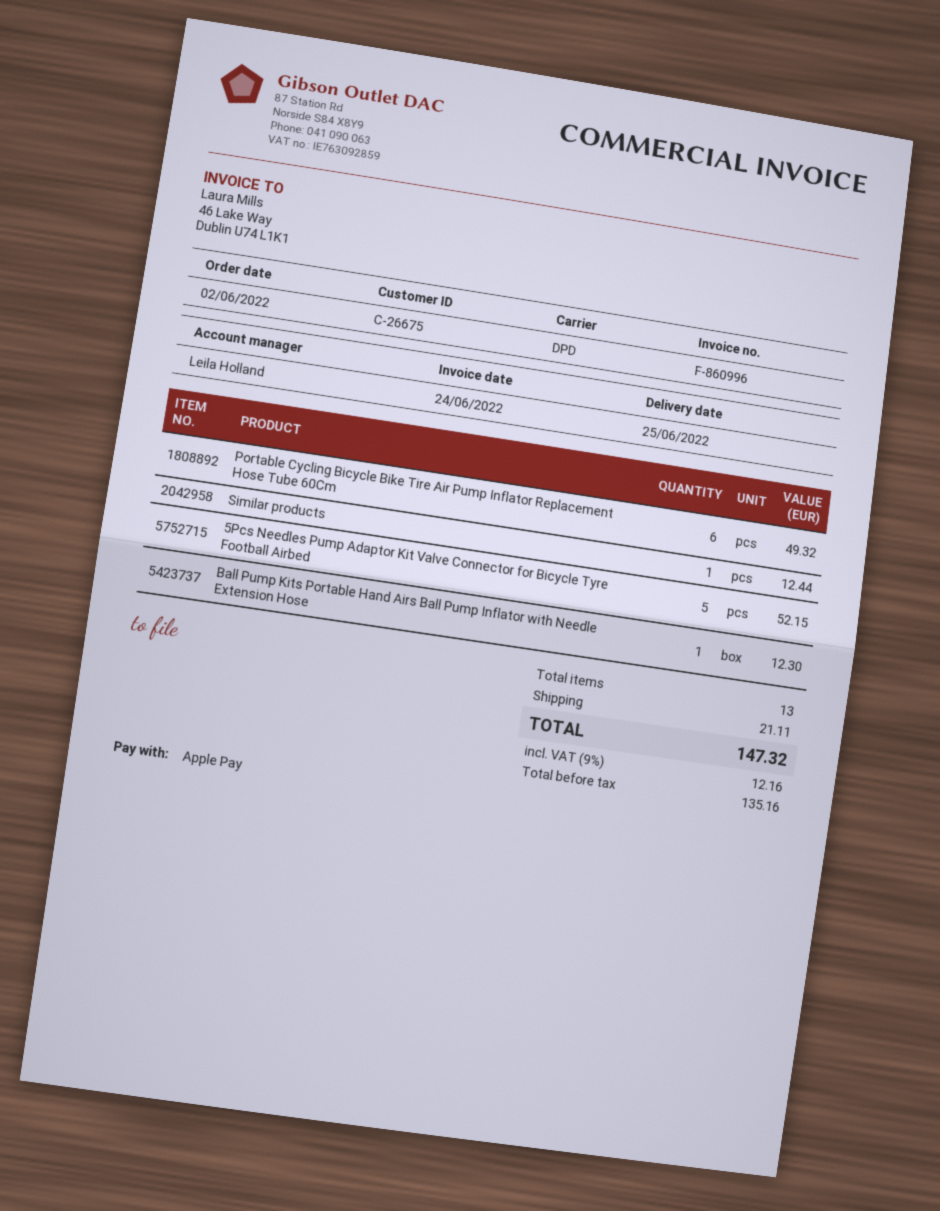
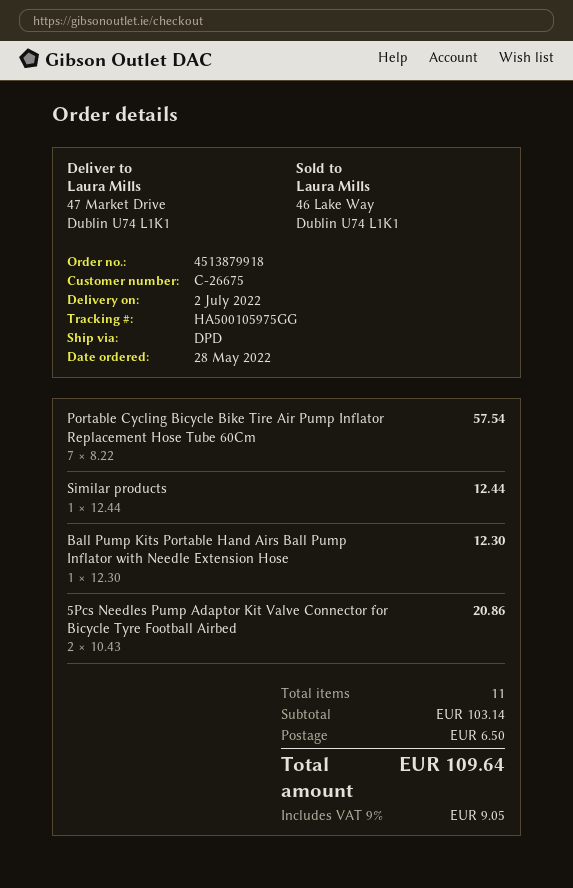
order date: 2022-06-02 -> 2022-05-28
delivery date: 2022-06-25 -> 2022-07-02
Portable Cycling Bicycle Bike Tire Air Pump Inflator Replacement Hose Tube 60Cm: 6 for 49.32 -> 7 for 57.54
5Pcs Needles Pump Adaptor Kit Valve Connector for Bicycle Tyre Football Airbed: 5 for 52.15 -> 2 for 20.86
total quantity: 13 -> 11
shipping: 21.11 -> 6.50
tax: 9% = 12.16 -> 9% = 9.05
total: 147.32 -> 109.64

